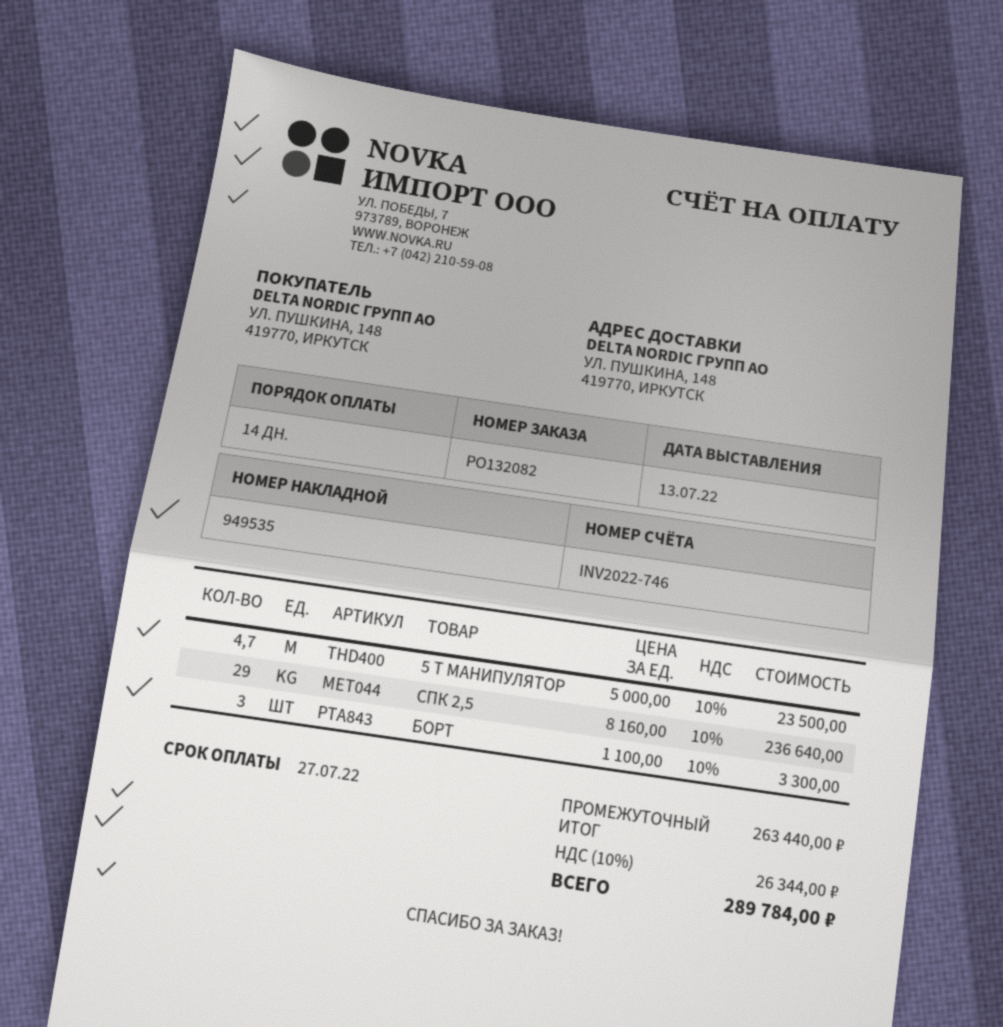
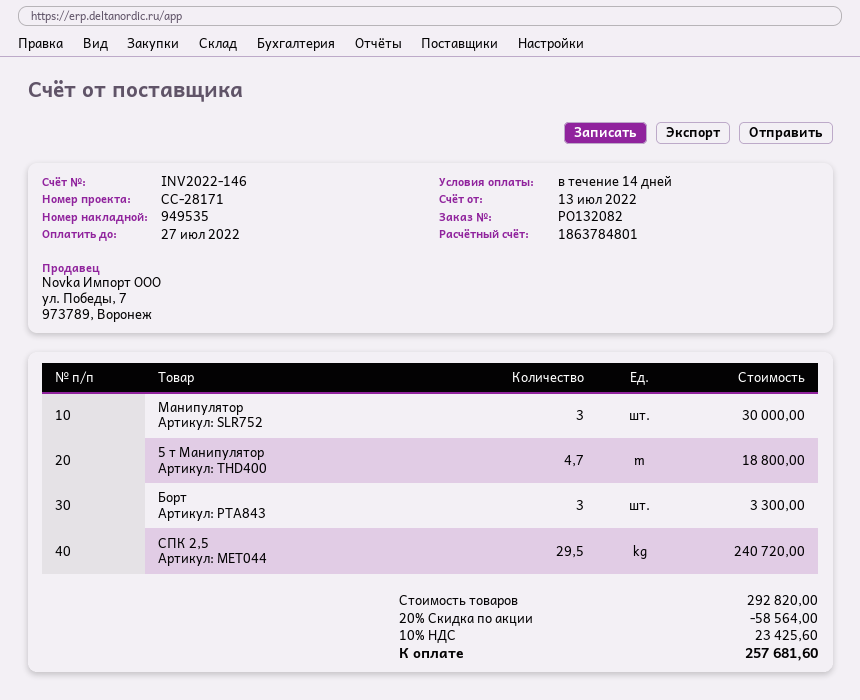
invoice number: INV2022-746 -> INV2022-146
5 Т МАНИПУЛЯТОР: 4.7 for 23500.00 -> 4.7 for 18800.00
СПК 2,5: 29 for 236640.00 -> 29.5 for 240720.00
Манипулятор: none -> 3 for 30000.00
subtotal: 263440.00 -> 292820.00
discount: none -> 20% = 58564.00
tax: 10% = 26344.00 -> 10% = 23425.60
total: 289784.00 -> 257681.60

